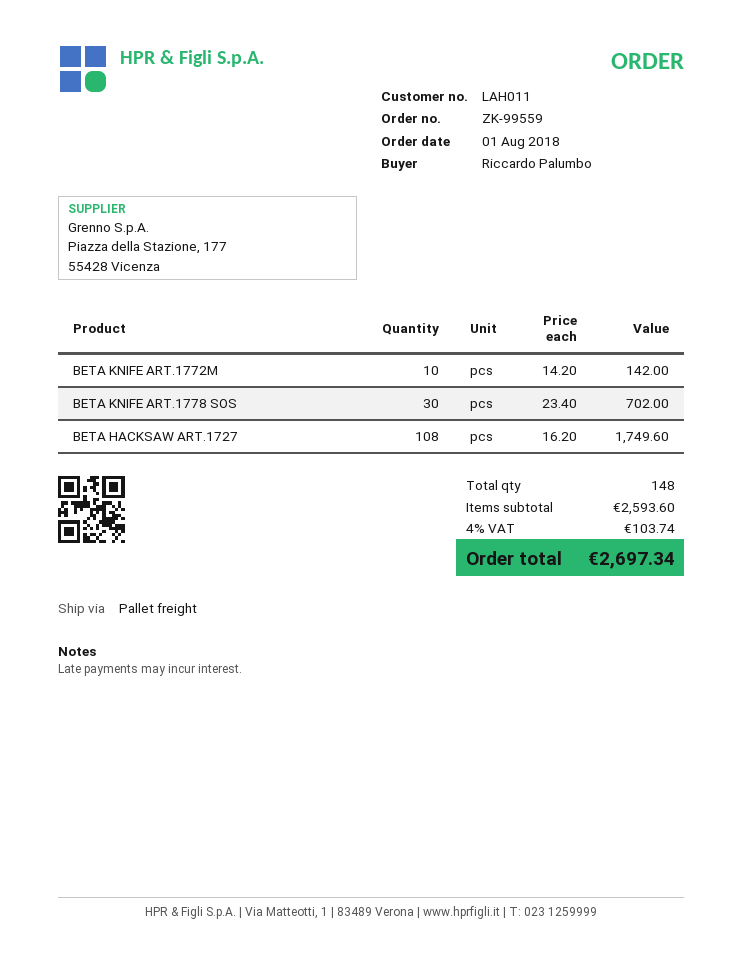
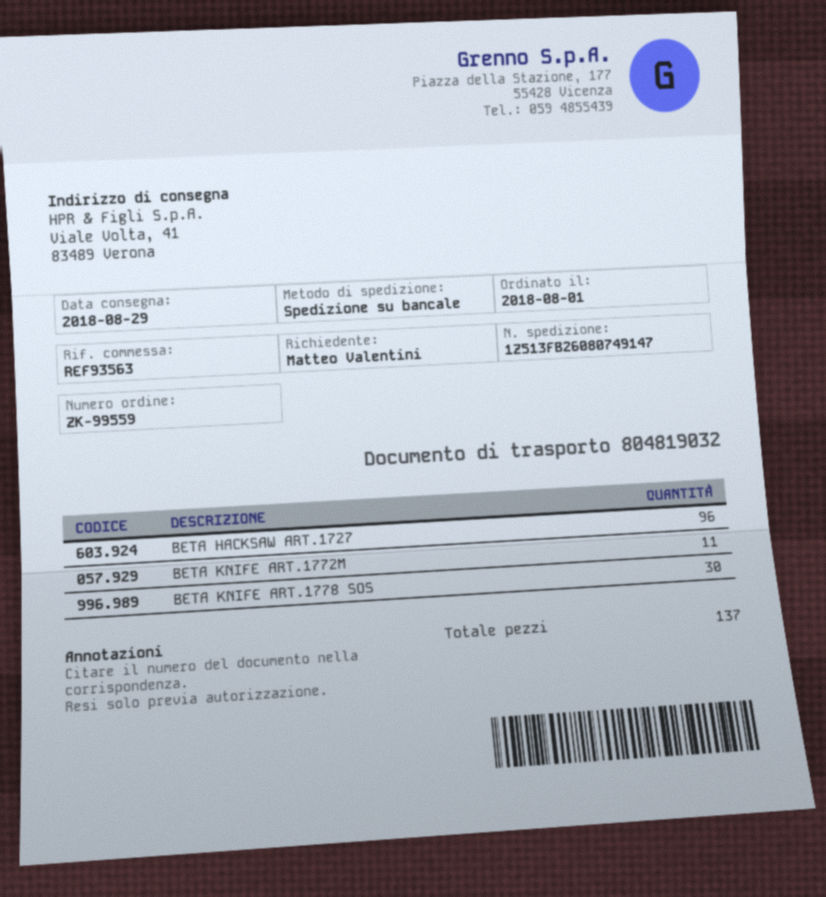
ordered by: Riccardo Palumbo -> Matteo Valentini
BETA KNIFE ART.1772M: 10 -> 11
BETA HACKSAW ART.1727: 108 -> 96
total quantity: 148 -> 137

